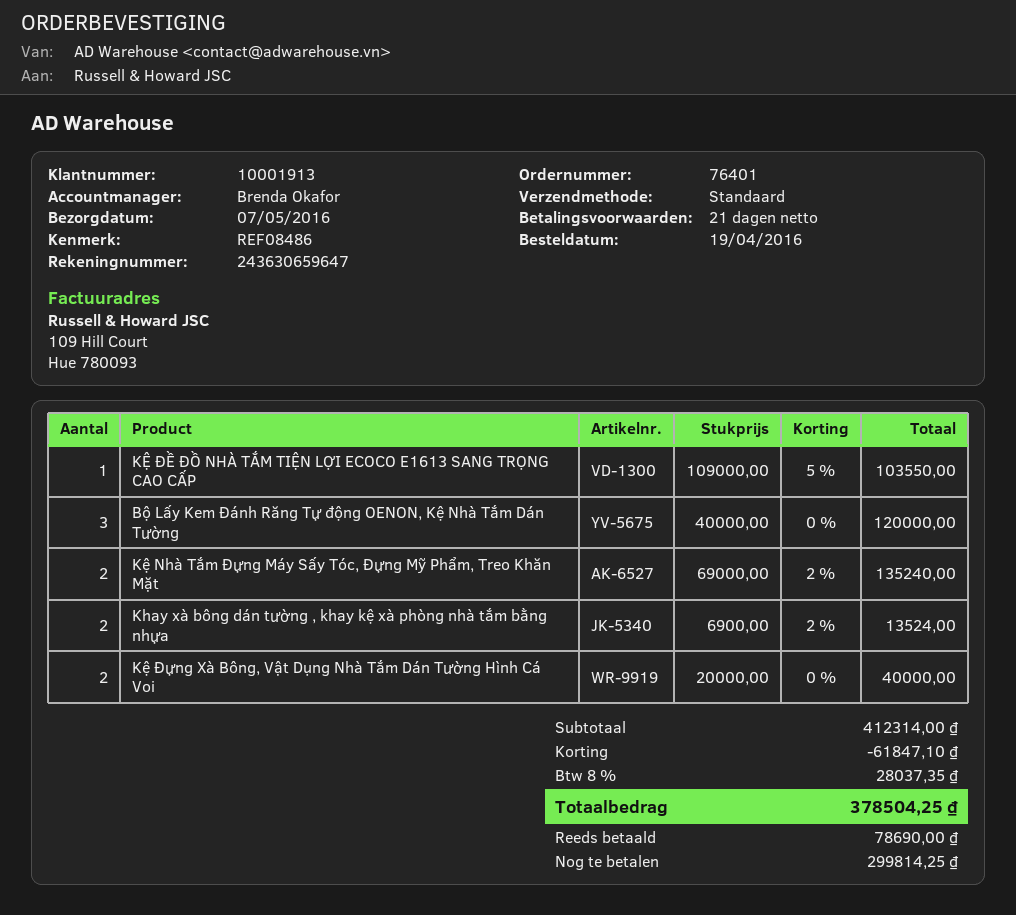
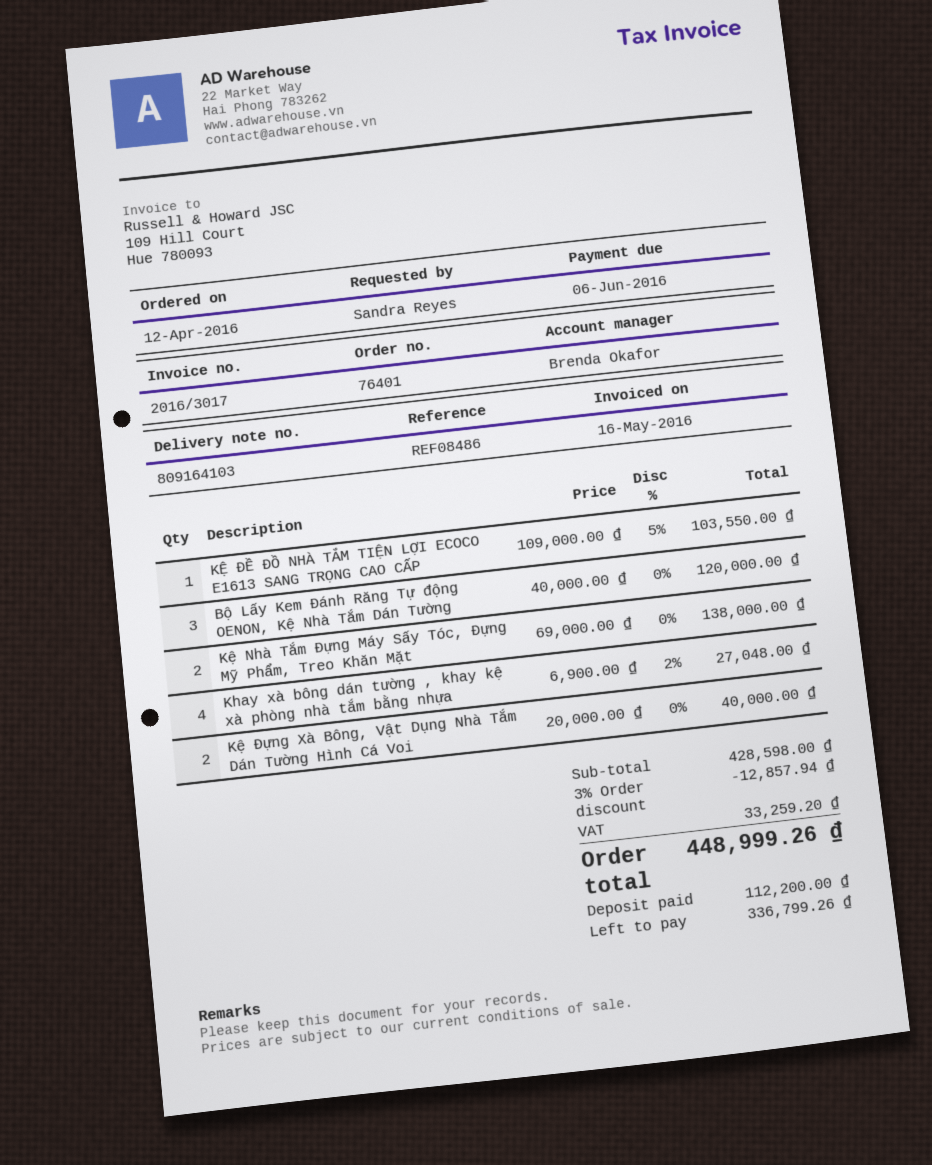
order date: 2016-04-19 -> 2016-04-12
Kệ Nhà Tắm Đựng Máy Sấy Tóc, Đựng Mỹ Phẩm, Treo Khăn Mặt: 2 x 69000.00 - 2% = 135240.00 -> 2 x 69000.00 = 138000.00
Khay xà bông dán tường , khay kệ xà phòng nhà tắm bằng nhựa: 2 x 6900.00 - 2% = 13524.00 -> 4 x 6900.00 - 2% = 27048.00
subtotal: 412314.00 -> 428598.00
discount: 61847.10 -> 12857.94
tax: 28037.35 -> 33259.20
total: 378504.25 -> 448999.26
deposit: 78690.00 -> 112200.00
balance: 299814.25 -> 336799.26

